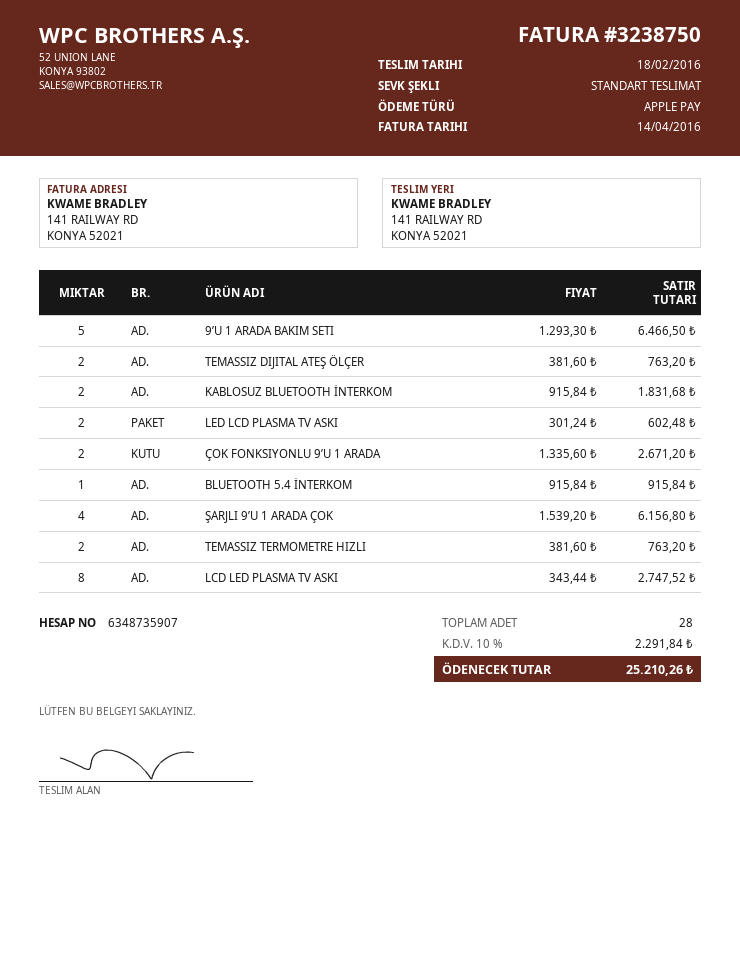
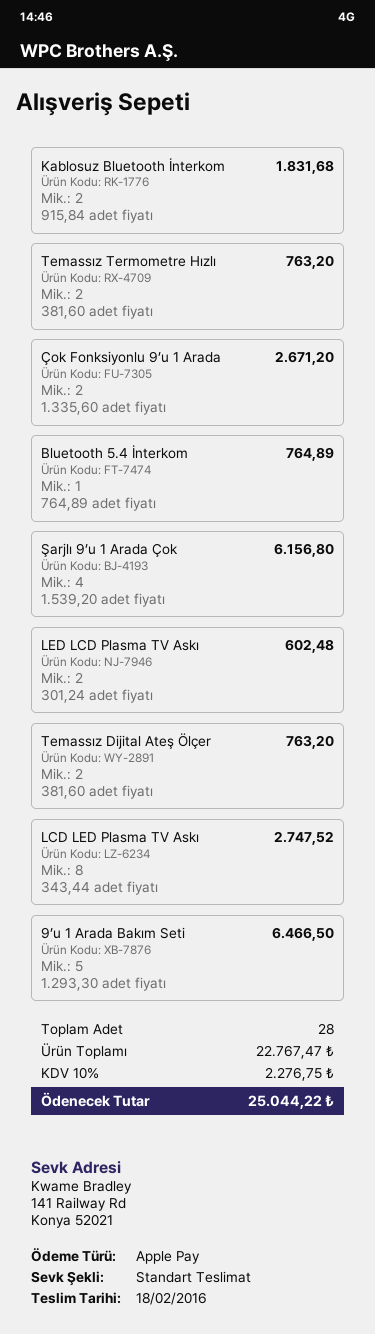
BLUETOOTH 5.4 İNTERKOM: 1 x 915.84 = 915.84 -> 1 x 764.89 = 764.89
tax: 10% = 2291.84 -> 10% = 2276.75
total: 25210.26 -> 25044.22

